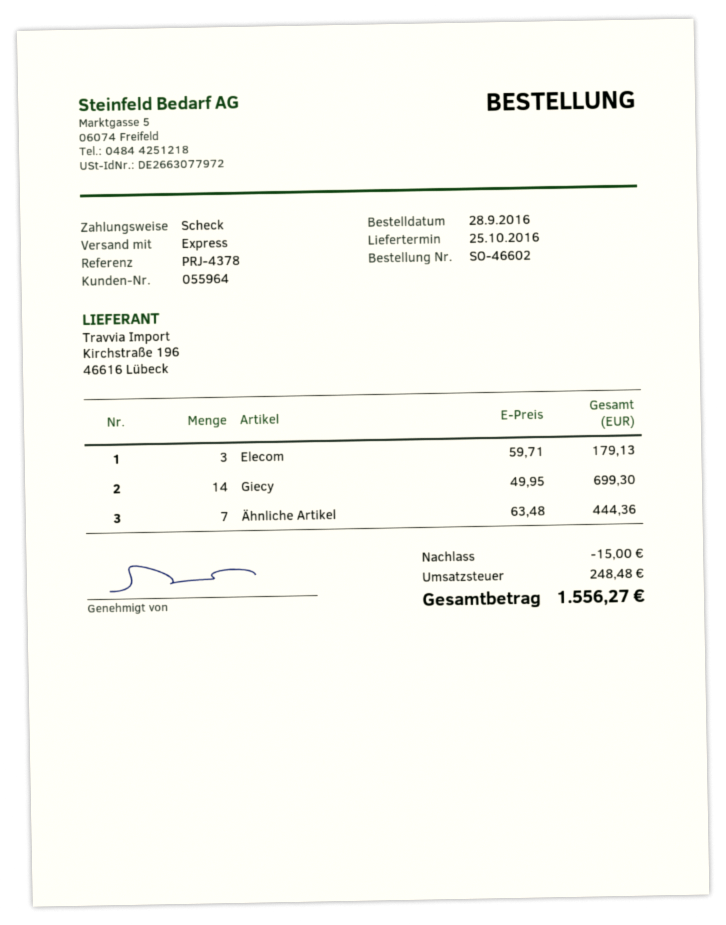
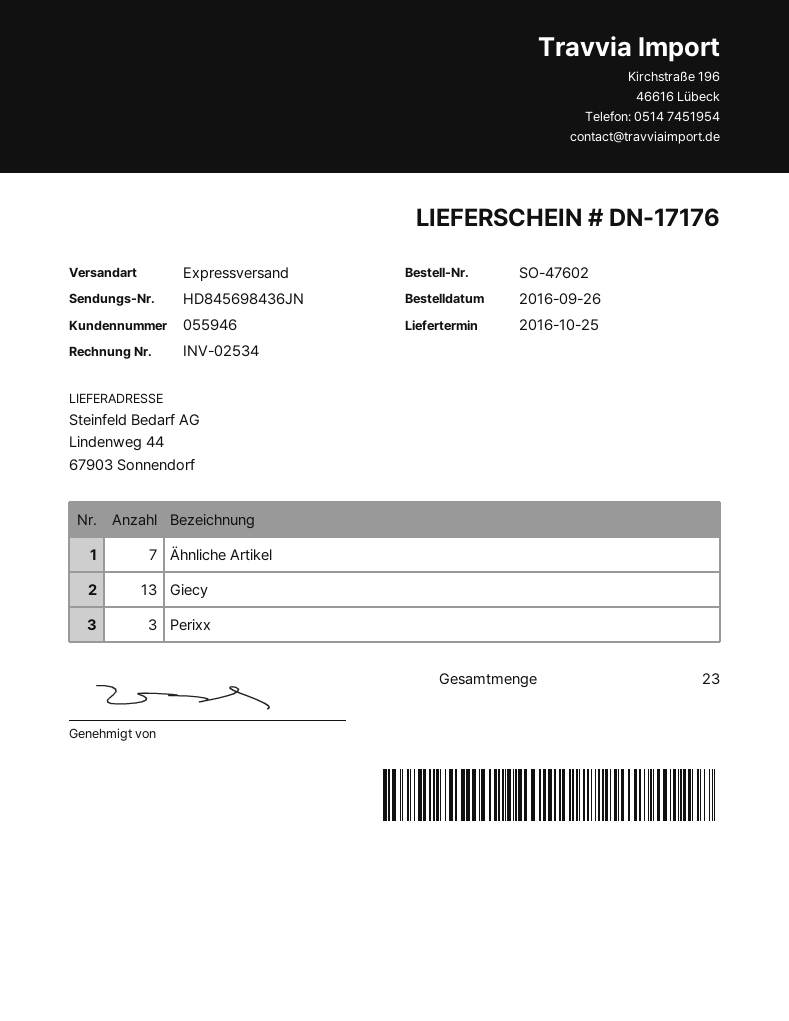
order number: SO-46602 -> SO-47602
order date: 2016-09-28 -> 2016-09-26
customer number: 055964 -> 055946
Elecom: 3 -> none
Giecy: 14 -> 13
Perixx: none -> 3

